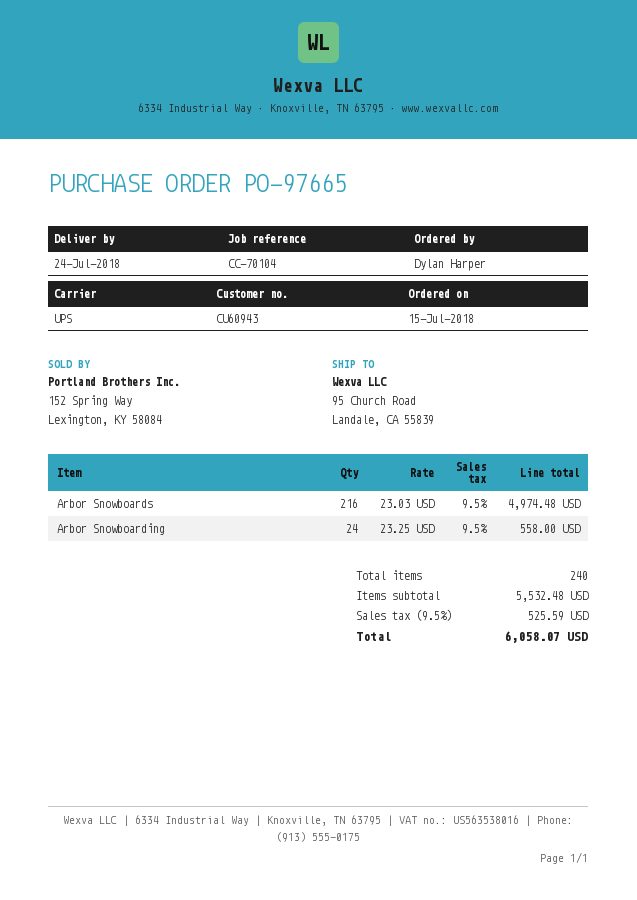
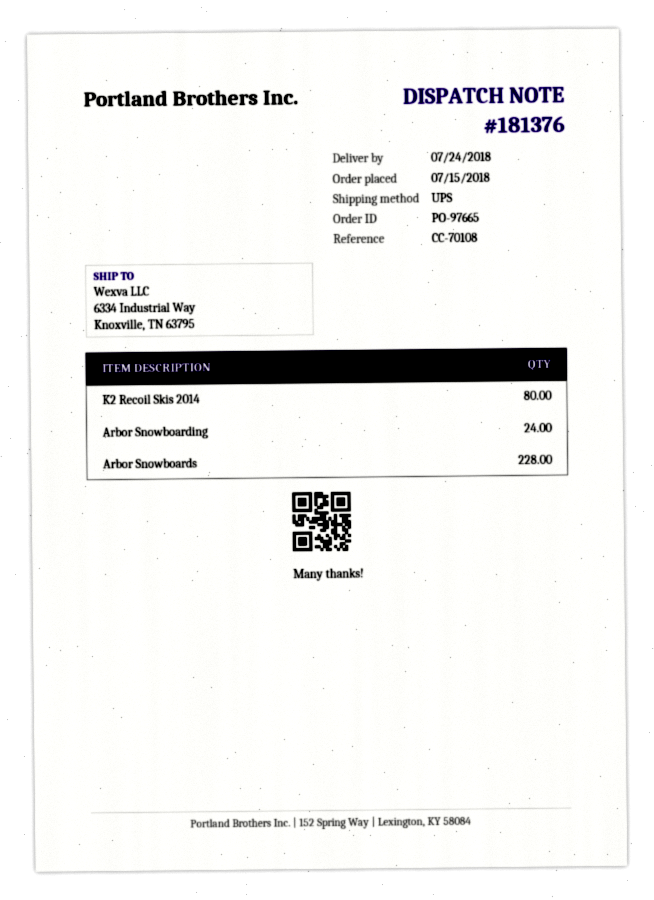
reference: CC-70104 -> CC-70108
ship to: 95 Church Road, Landale, CA 55839 -> 6334 Industrial Way, Knoxville, TN 63795
Arbor Snowboards: 216 -> 228
K2 Recoil Skis 2014: none -> 80

